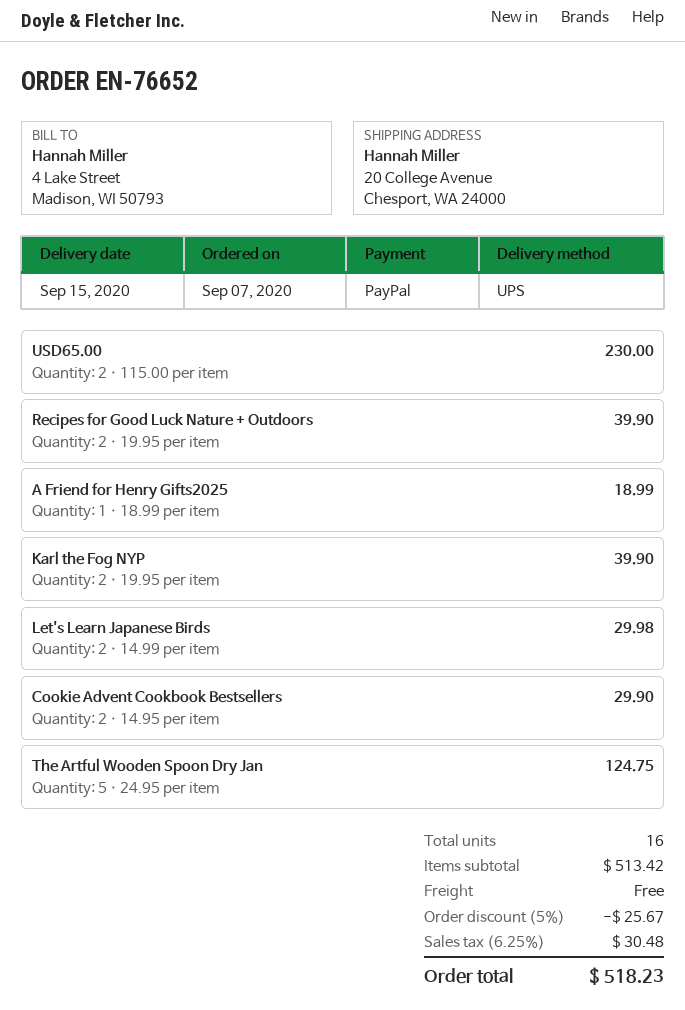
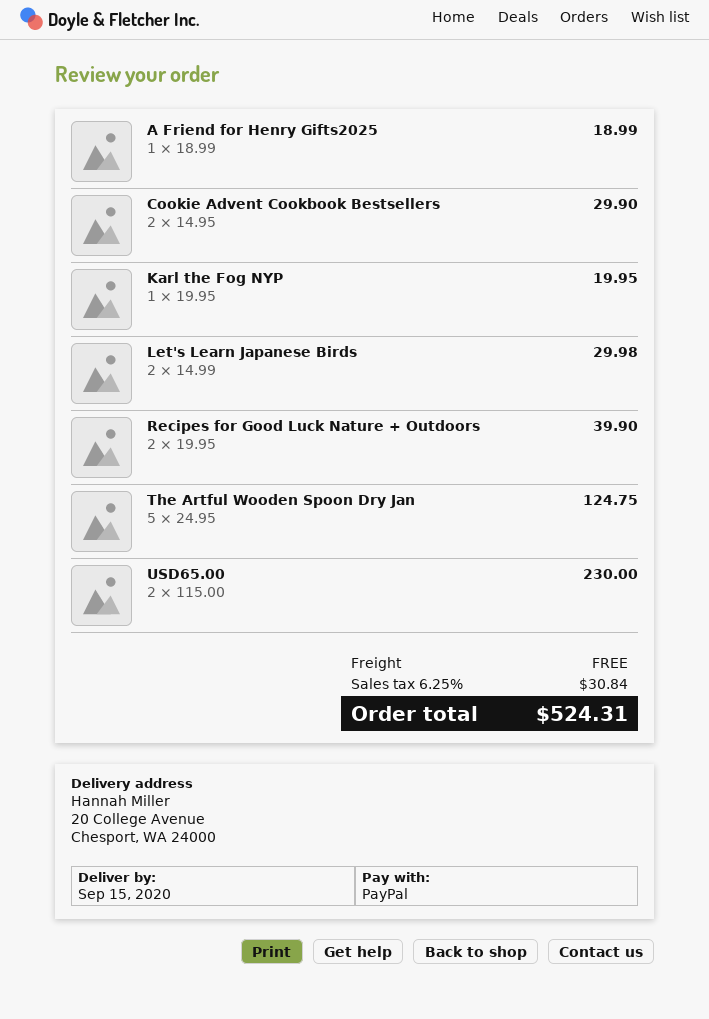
Karl the Fog NYP: 2 x 19.95 = 39.90 -> 1 x 19.95 = 19.95
discount: 5% = 25.67 -> none
tax: 6.25% = 30.48 -> 6.25% = 30.84
total: 518.23 -> 524.31

